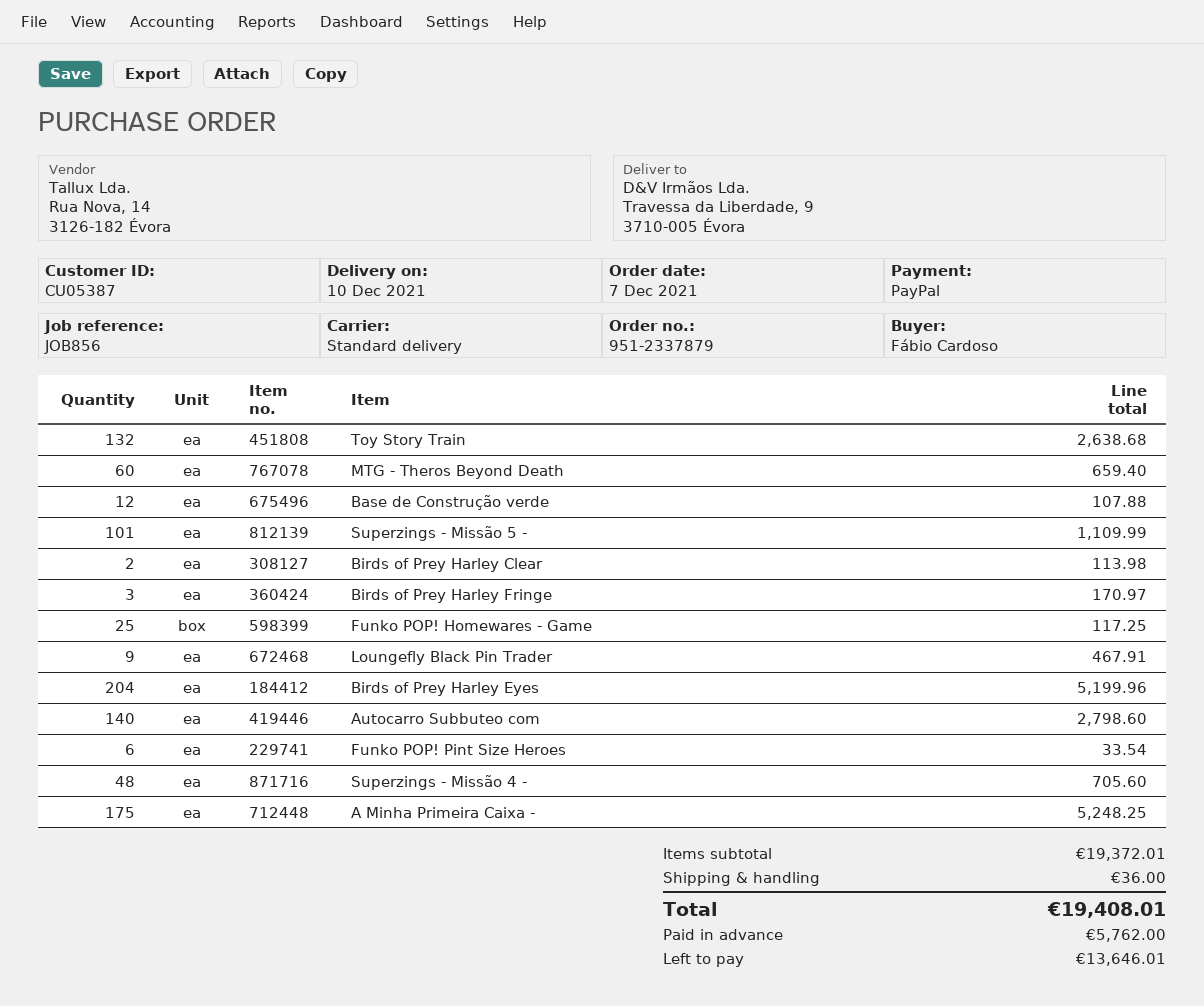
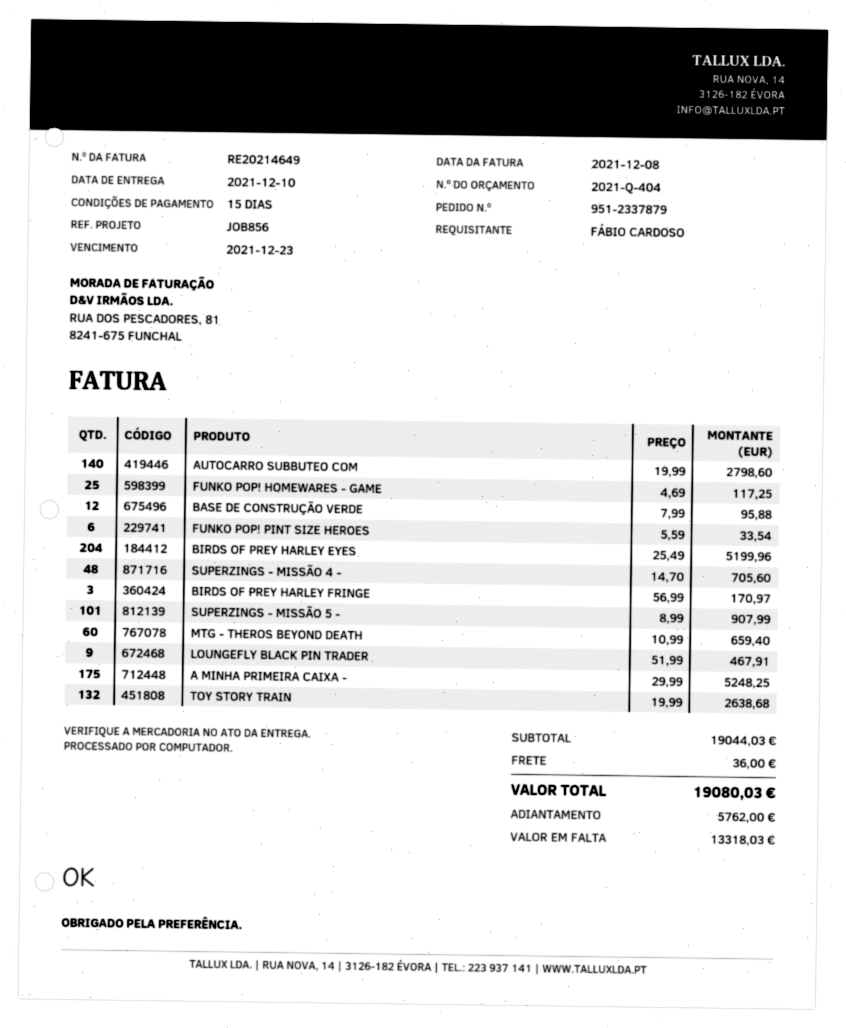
Base de Construção verde: 12 for 107.88 -> 12 for 95.88
Superzings - Missão 5 -: 101 for 1109.99 -> 101 for 907.99
Birds of Prey Harley Clear: 2 for 113.98 -> none
subtotal: 19372.01 -> 19044.03
total: 19408.01 -> 19080.03
balance: 13646.01 -> 13318.03

